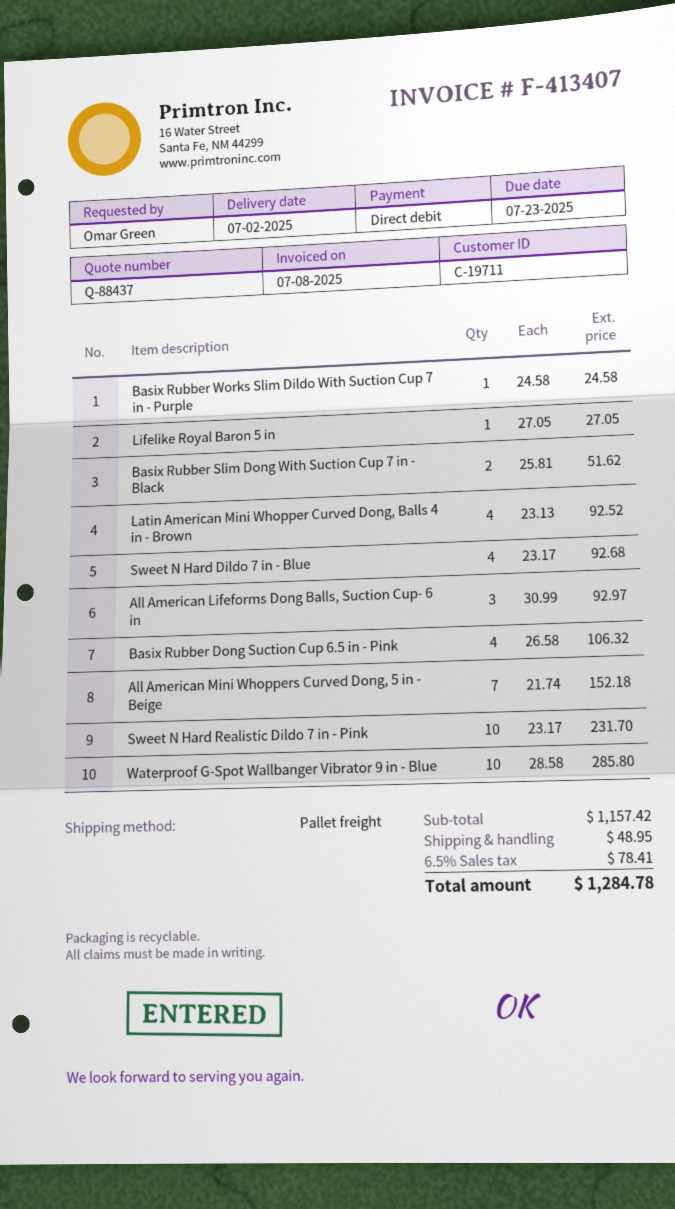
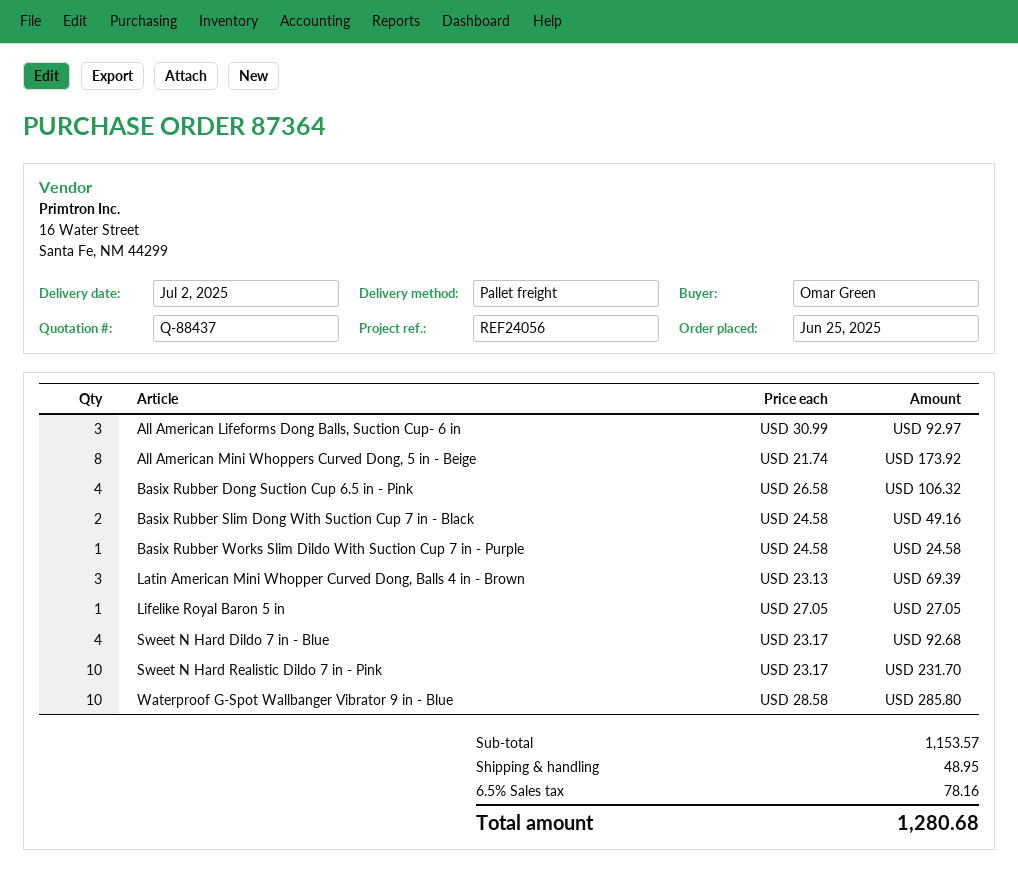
Basix Rubber Slim Dong With Suction Cup 7 in - Black: 2 x 25.81 = 51.62 -> 2 x 24.58 = 49.16
Latin American Mini Whopper Curved Dong, Balls 4 in - Brown: 4 x 23.13 = 92.52 -> 3 x 23.13 = 69.39
All American Mini Whoppers Curved Dong, 5 in - Beige: 7 x 21.74 = 152.18 -> 8 x 21.74 = 173.92
subtotal: 1157.42 -> 1153.57
tax: 6.5% = 78.41 -> 6.5% = 78.16
total: 1284.78 -> 1280.68

